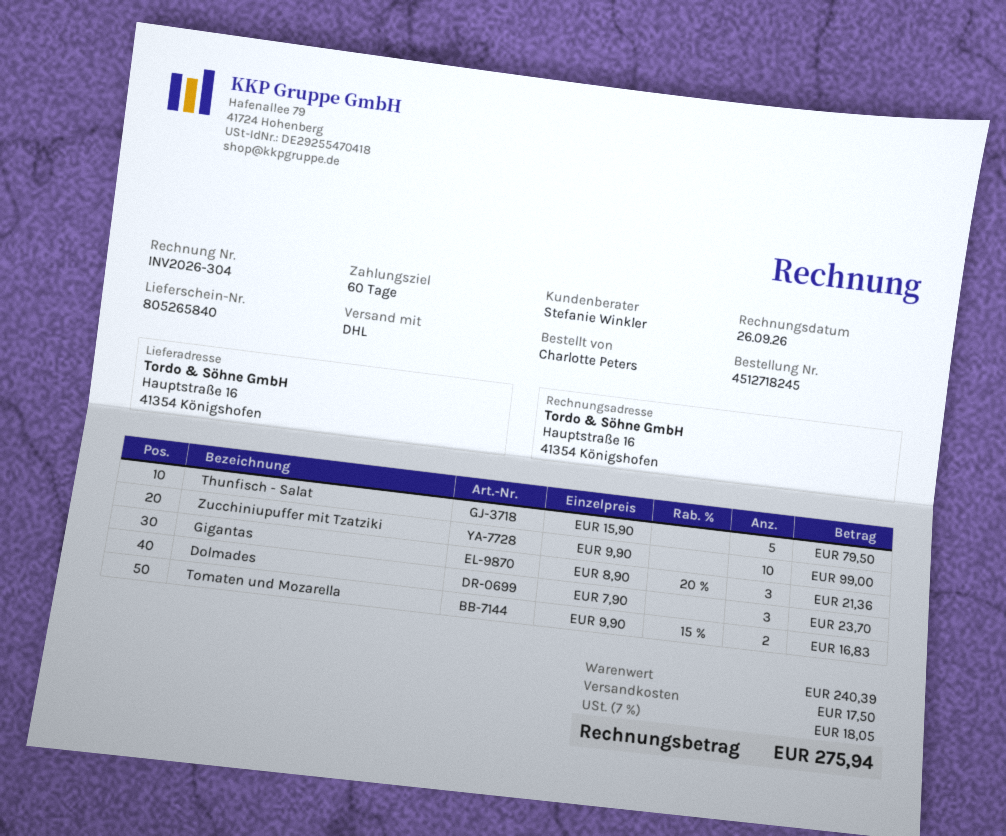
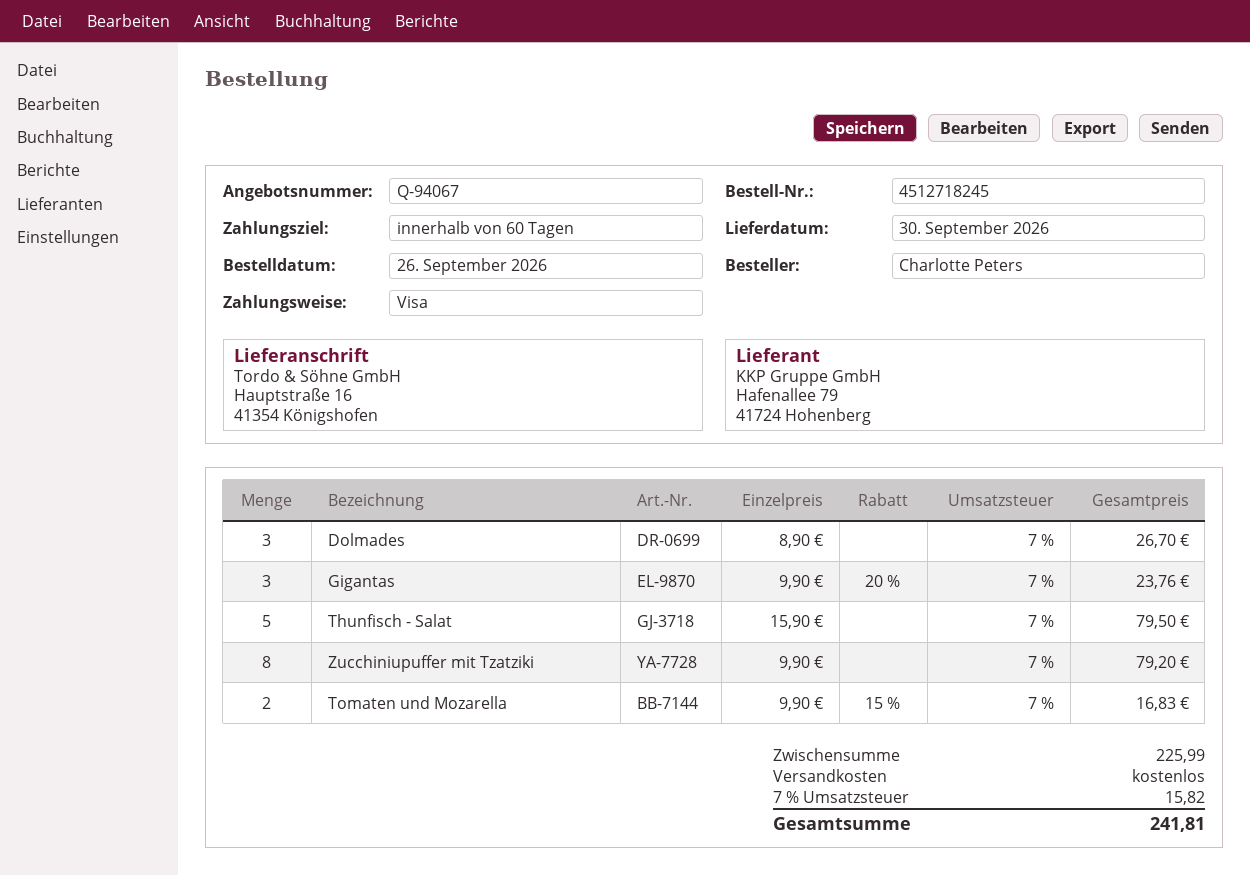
Zucchiniupuffer mit Tzatziki: 10 x 9.90 = 99.00 -> 8 x 9.90 = 79.20
Gigantas: 3 x 8.90 - 20% = 21.36 -> 3 x 9.90 - 20% = 23.76
Dolmades: 3 x 7.90 = 23.70 -> 3 x 8.90 = 26.70
subtotal: 240.39 -> 225.99
shipping: 17.50 -> 0.00
tax: 7% = 18.05 -> 7% = 15.82
total: 275.94 -> 241.81

